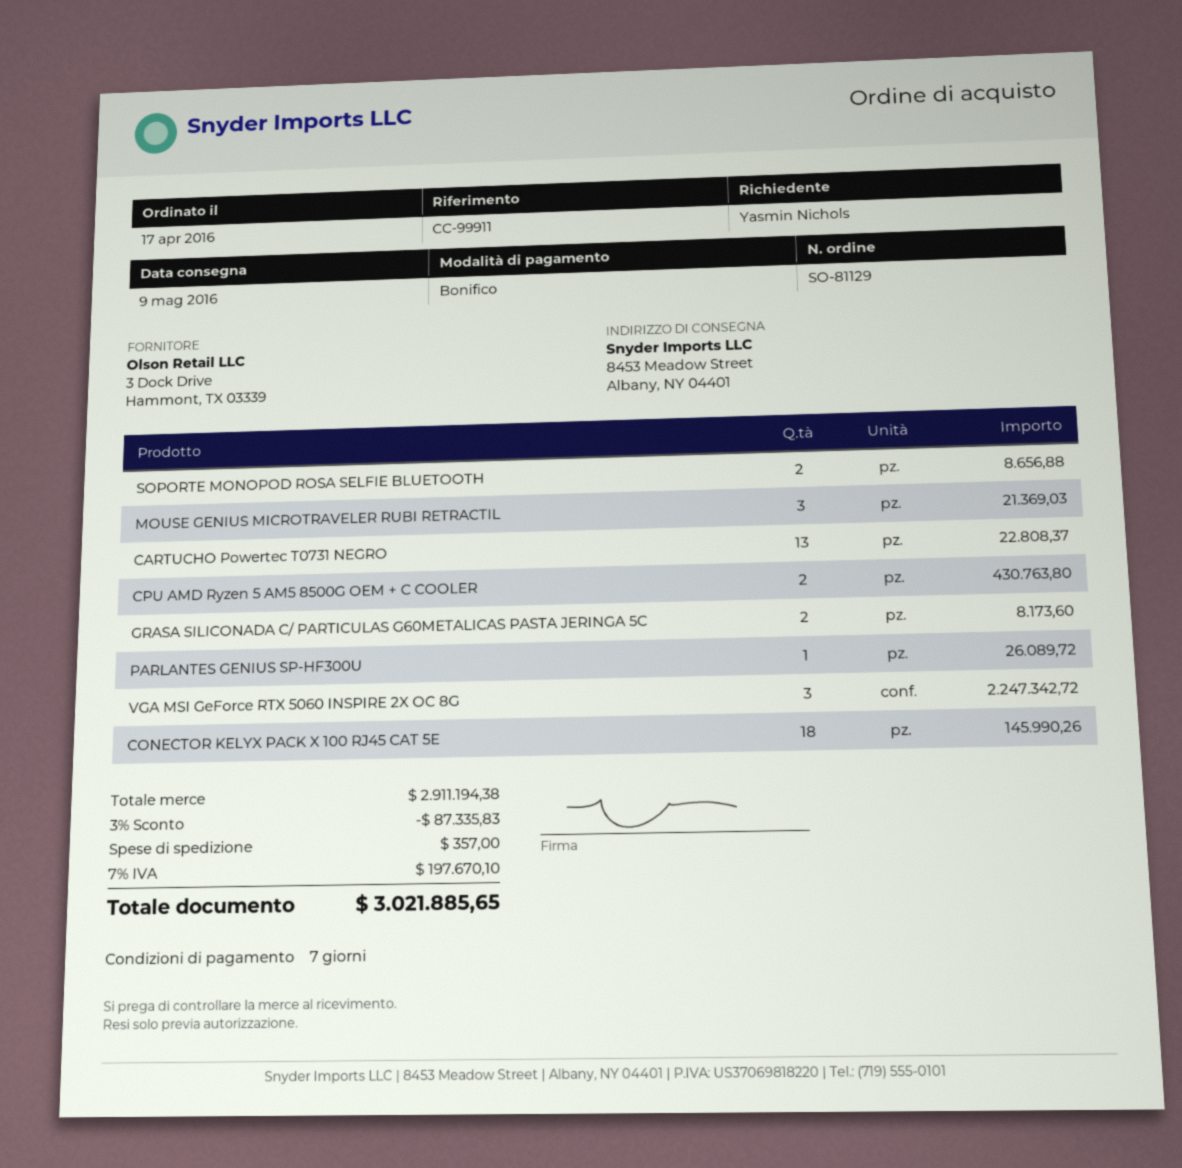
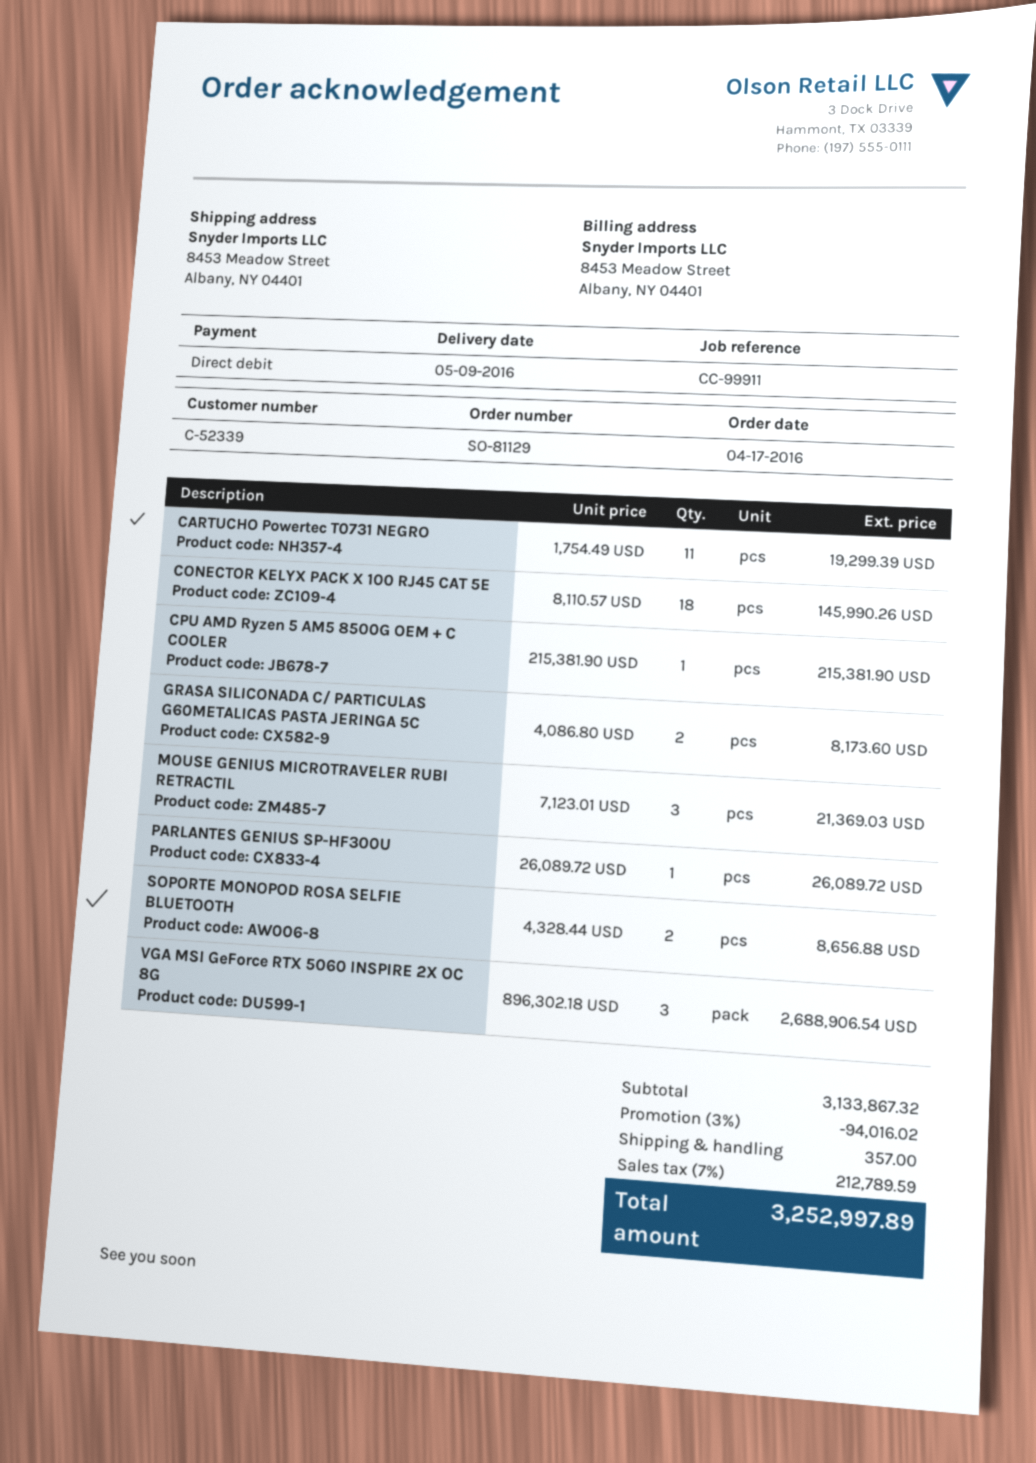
payment method: bank transfer -> direct debit
CARTUCHO Powertec T0731 NEGRO: 13 for 22808.37 -> 11 for 19299.39
CPU AMD Ryzen 5 AM5 8500G OEM + C COOLER: 2 for 430763.80 -> 1 for 215381.90
VGA MSI GeForce RTX 5060 INSPIRE 2X OC 8G: 3 for 2247342.72 -> 3 for 2688906.54
subtotal: 2911194.38 -> 3133867.32
discount: 3% = 87335.83 -> 3% = 94016.02
tax: 7% = 197670.10 -> 7% = 212789.59
total: 3021885.65 -> 3252997.89

